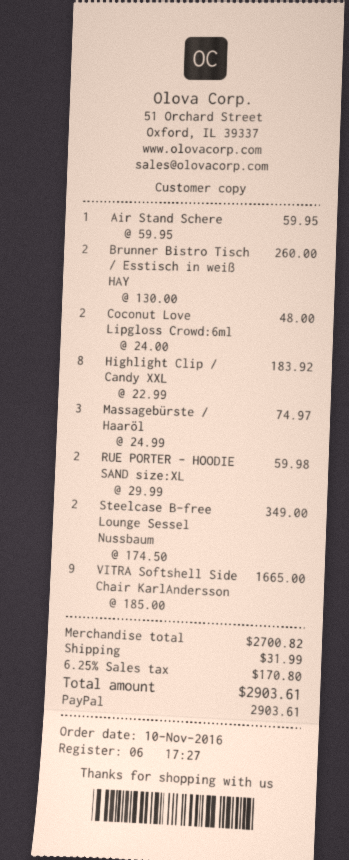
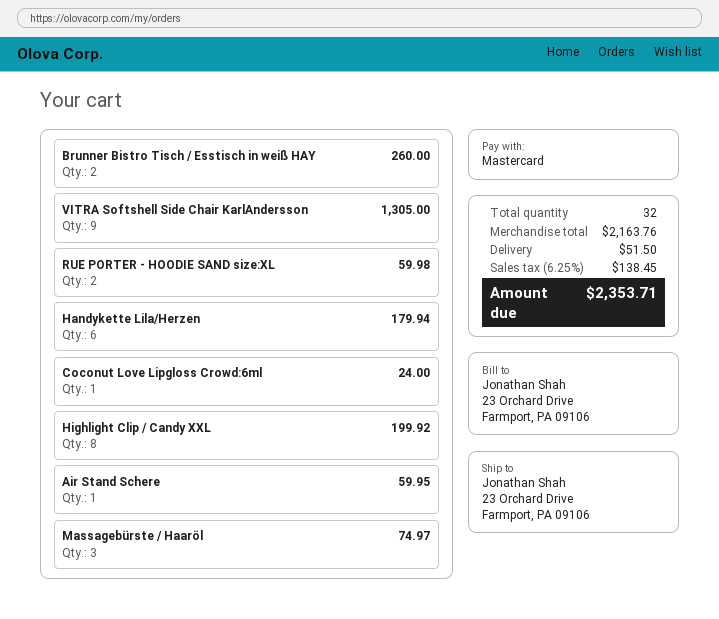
payment method: PayPal -> Mastercard
Coconut Love Lipgloss Crowd:6ml: 2 for 48.00 -> 1 for 24.00
Highlight Clip / Candy XXL: 8 for 183.92 -> 8 for 199.92
Steelcase B-free Lounge Sessel Nussbaum: 2 for 349.00 -> none
VITRA Softshell Side Chair KarlAndersson: 9 for 1665.00 -> 9 for 1305.00
Handykette Lila/Herzen: none -> 6 for 179.94
subtotal: 2700.82 -> 2163.76
shipping: 31.99 -> 51.50
tax: 6.25% = 170.80 -> 6.25% = 138.45
total: 2903.61 -> 2353.71

